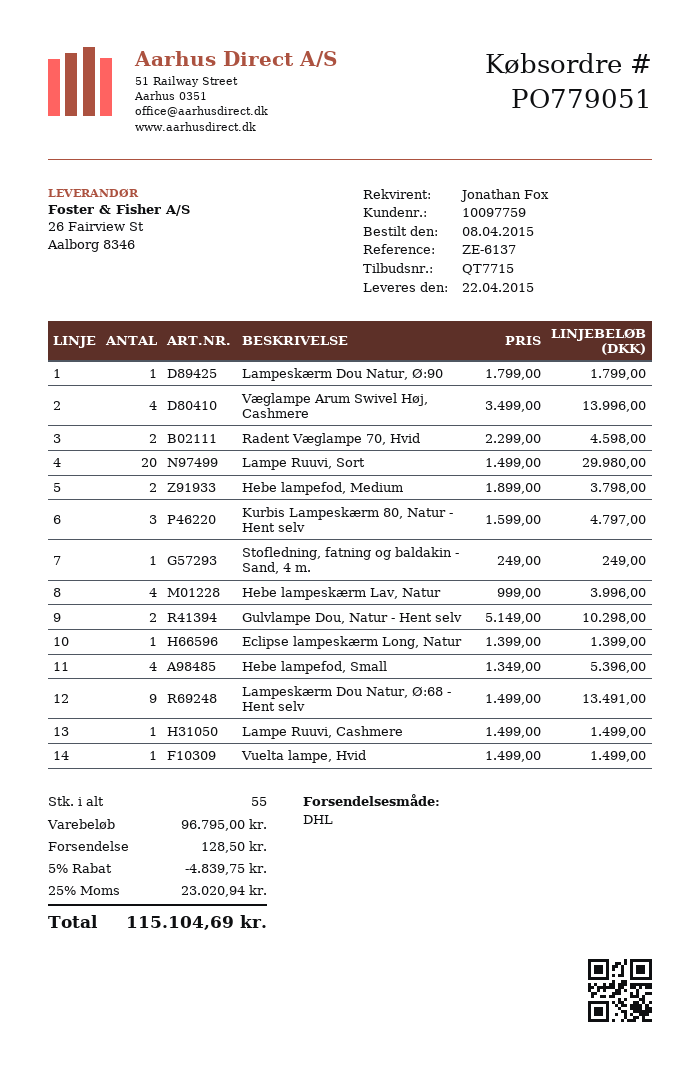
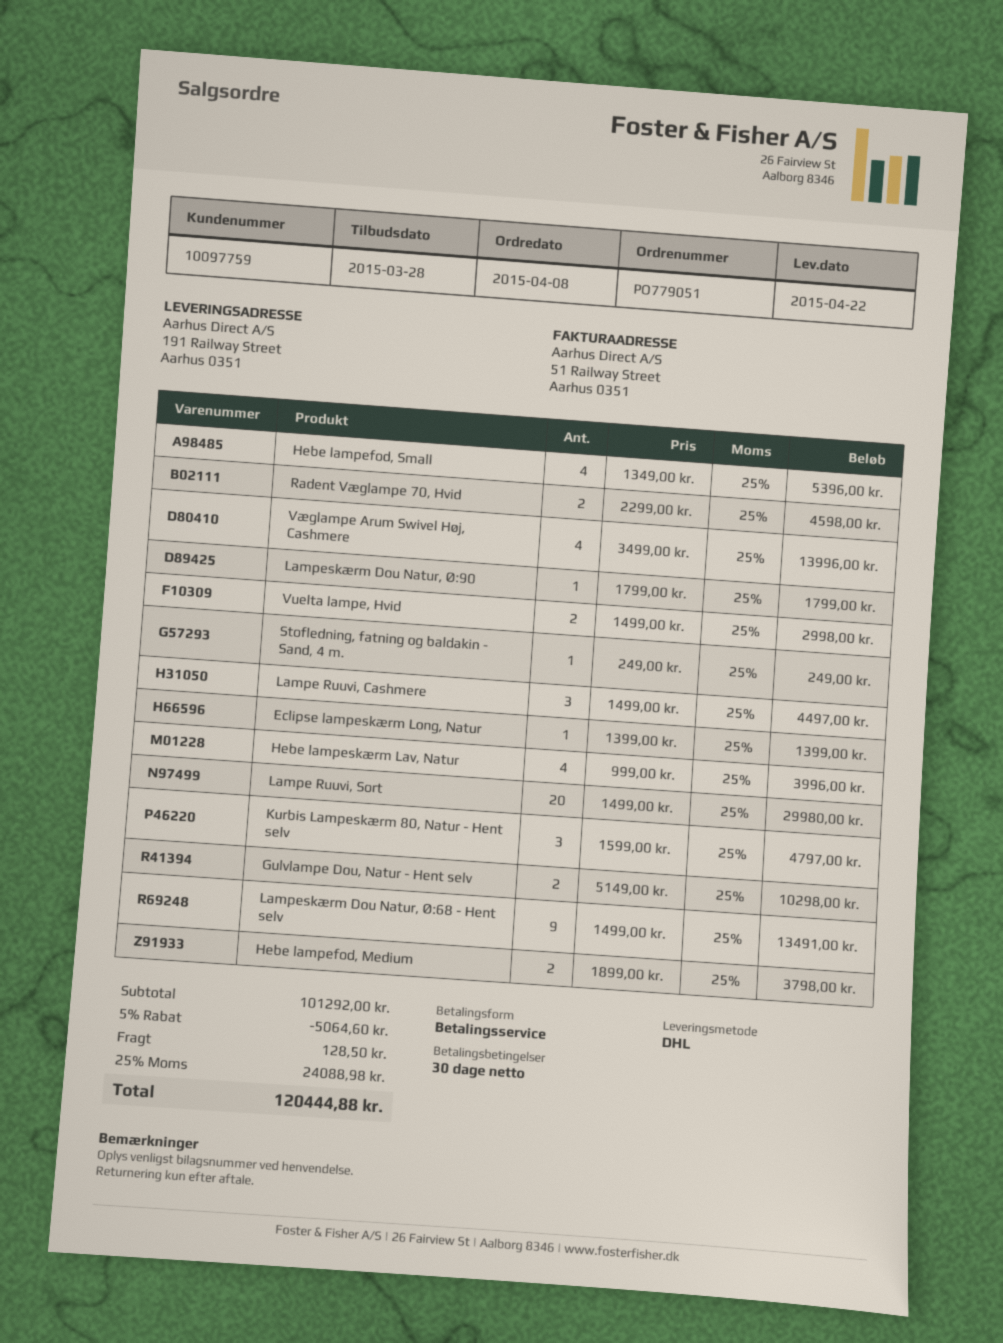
Lampe Ruuvi, Cashmere: 1 x 1499.00 = 1499.00 -> 3 x 1499.00 = 4497.00
Vuelta lampe, Hvid: 1 x 1499.00 = 1499.00 -> 2 x 1499.00 = 2998.00
subtotal: 96795.00 -> 101292.00
discount: 5% = 4839.75 -> 5% = 5064.60
tax: 25% = 23020.94 -> 25% = 24088.98
total: 115104.69 -> 120444.88

